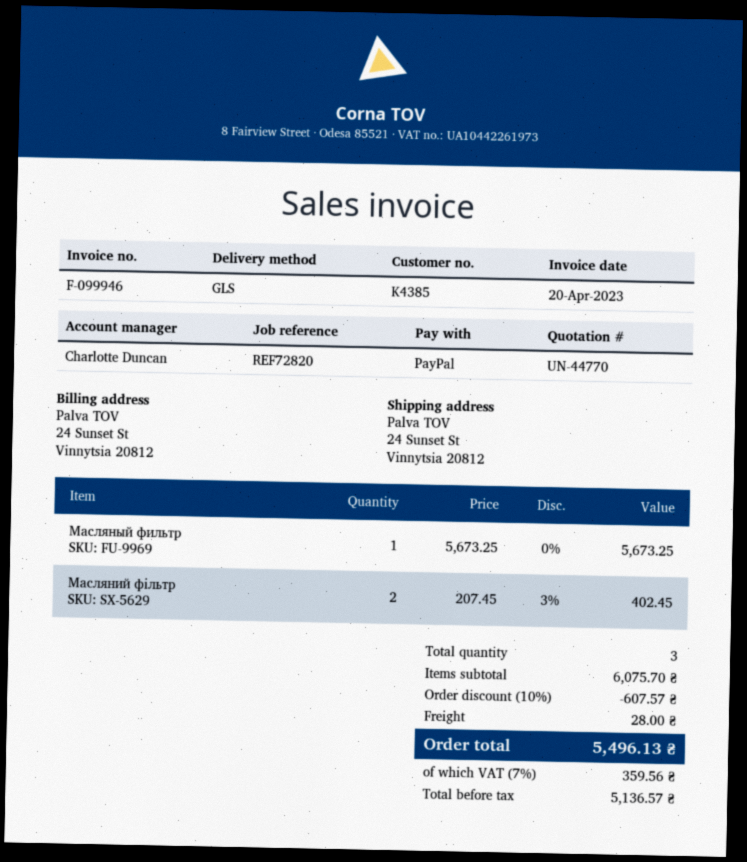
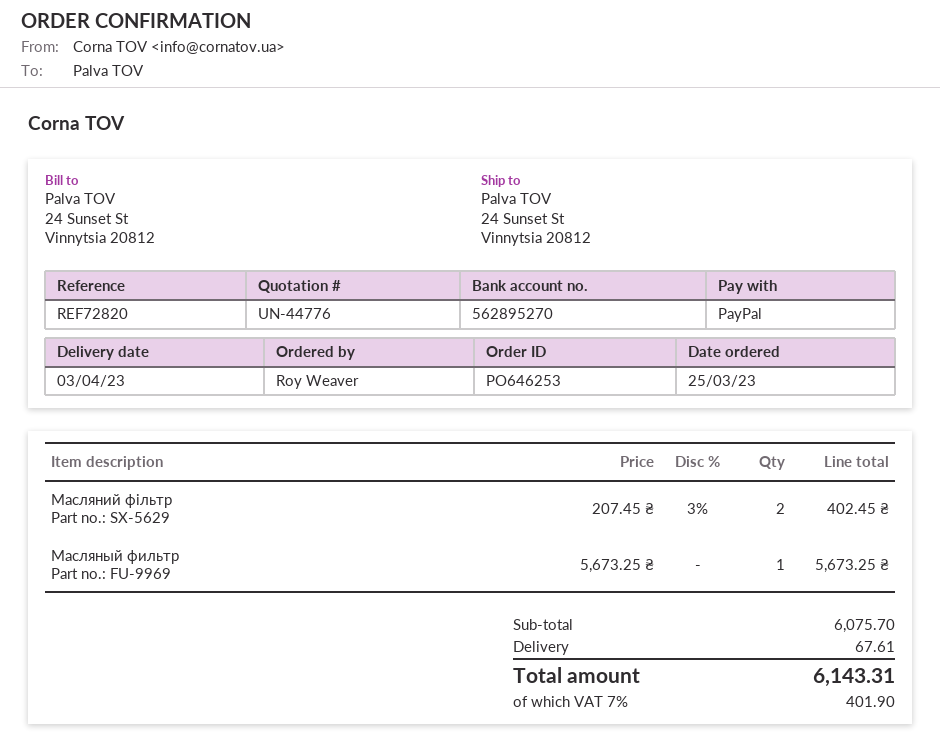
quote number: UN-44770 -> UN-44776
discount: 10% = 607.57 -> none
shipping: 28.00 -> 67.61
tax: 7% = 359.56 -> 7% = 401.90
total: 5496.13 -> 6143.31

